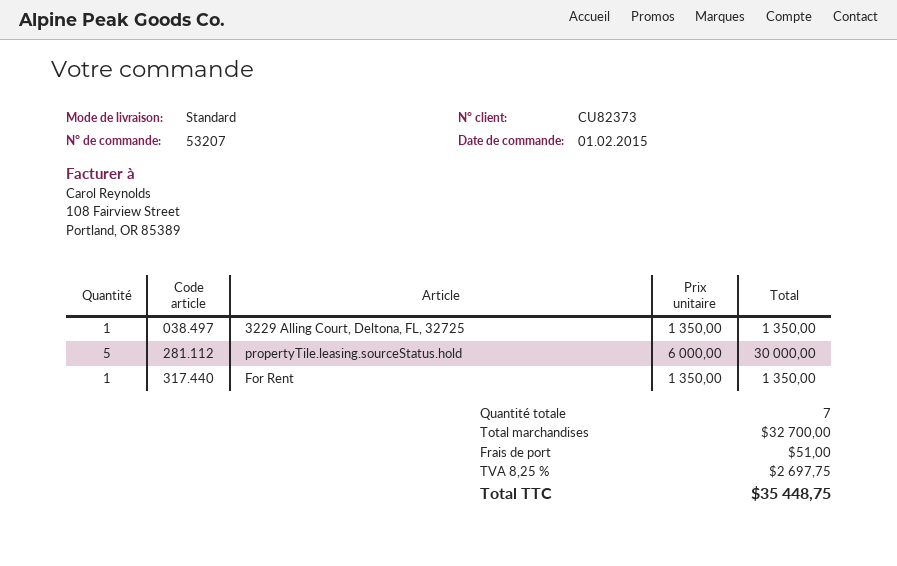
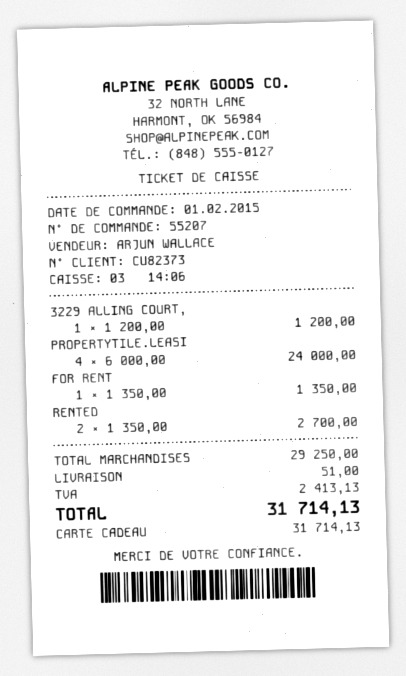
order number: 53207 -> 55207
3229 Alling Court, Deltona, FL, 32725: 1 x 1350.00 = 1350.00 -> 1 x 1200.00 = 1200.00
propertyTile.leasing.sourceStatus.hold: 5 x 6000.00 = 30000.00 -> 4 x 6000.00 = 24000.00
RENTED: none -> 2 x 1350.00 = 2700.00
subtotal: 32700.00 -> 29250.00
tax: 2697.75 -> 2413.13
total: 35448.75 -> 31714.13

